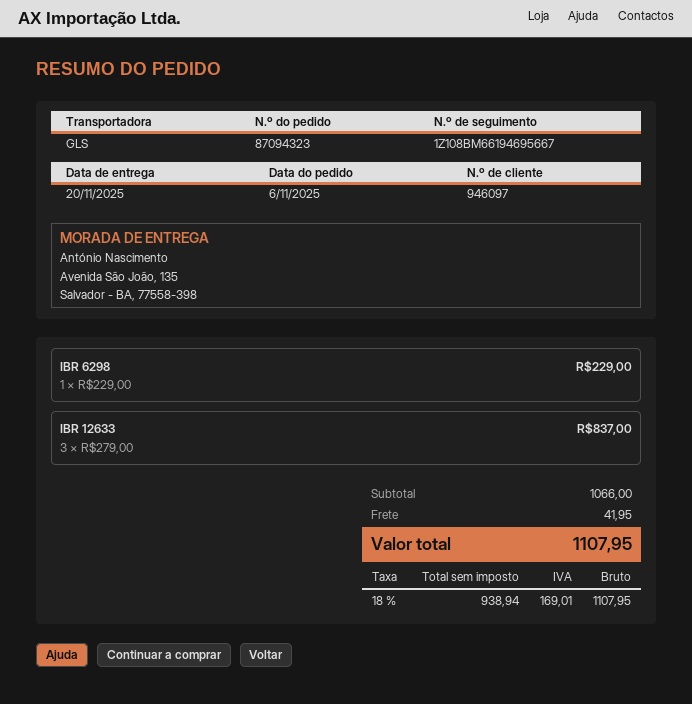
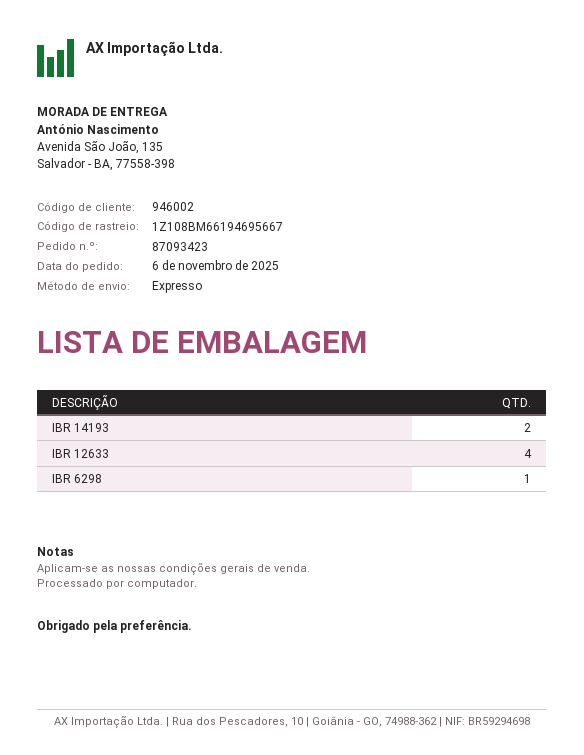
order number: 87094323 -> 87093423
customer number: 946097 -> 946002
shipping method: GLS -> express
IBR 12633: 3 -> 4
IBR 14193: none -> 2

